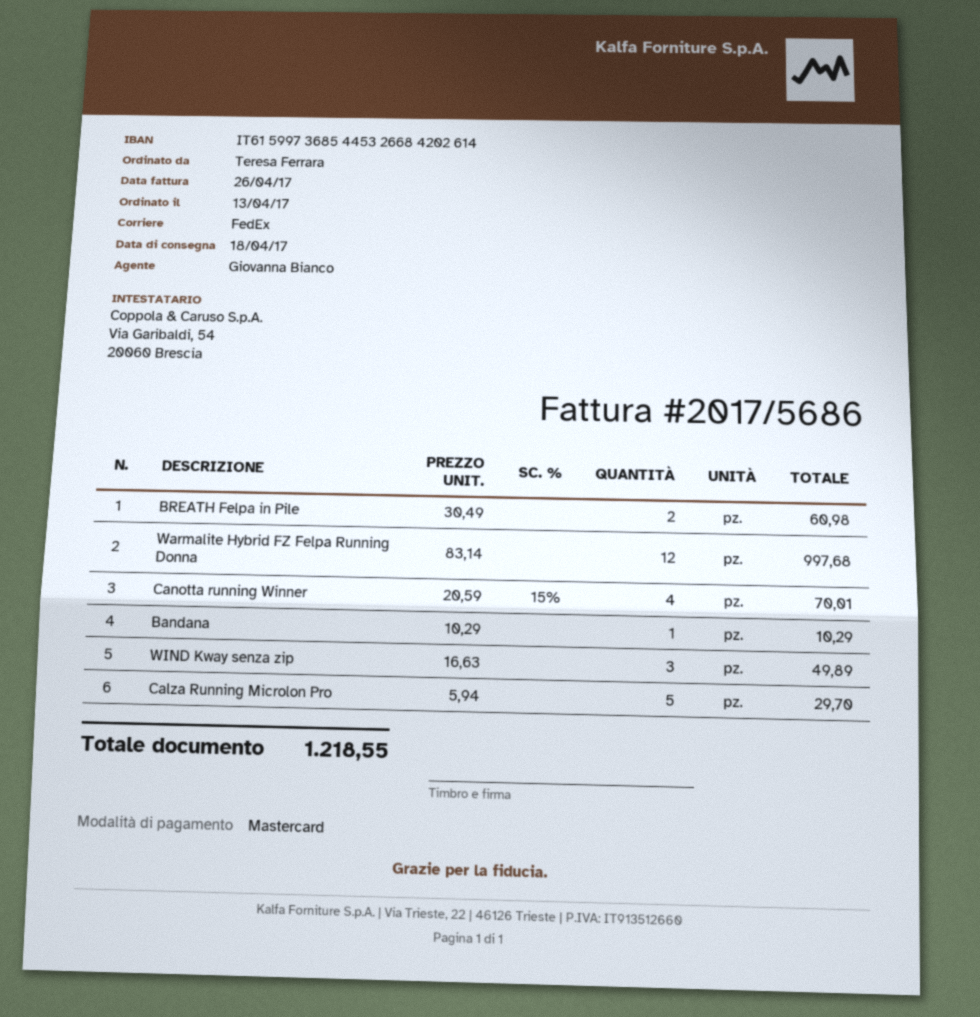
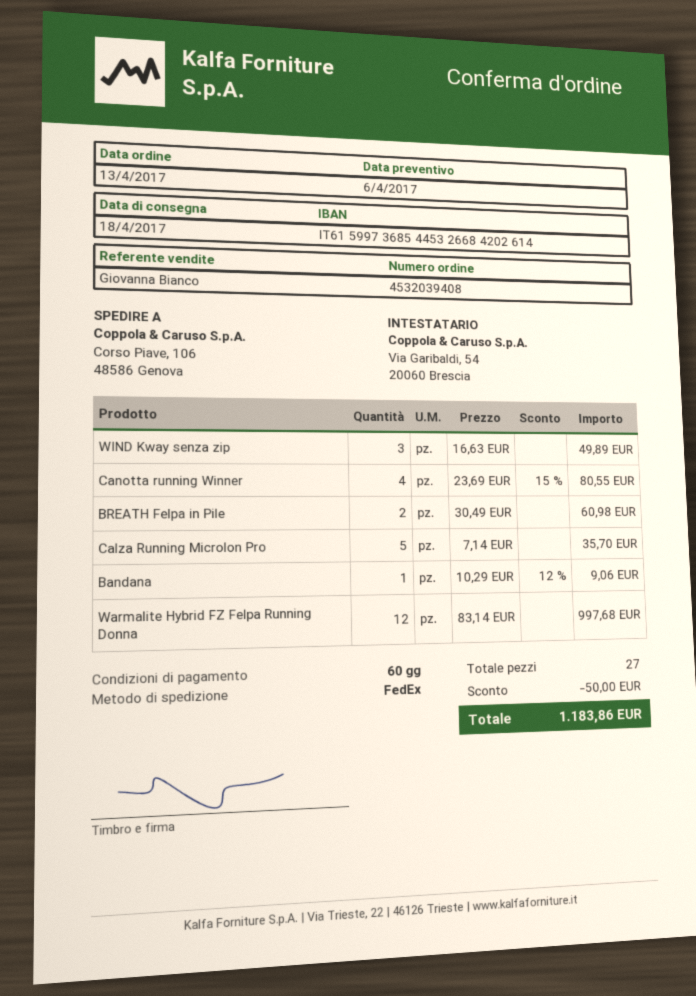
Canotta running Winner: 4 x 20.59 - 15% = 70.01 -> 4 x 23.69 - 15% = 80.55
Bandana: 1 x 10.29 = 10.29 -> 1 x 10.29 - 12% = 9.06
Calza Running Microlon Pro: 5 x 5.94 = 29.70 -> 5 x 7.14 = 35.70
discount: none -> 50.00
total: 1218.55 -> 1183.86

